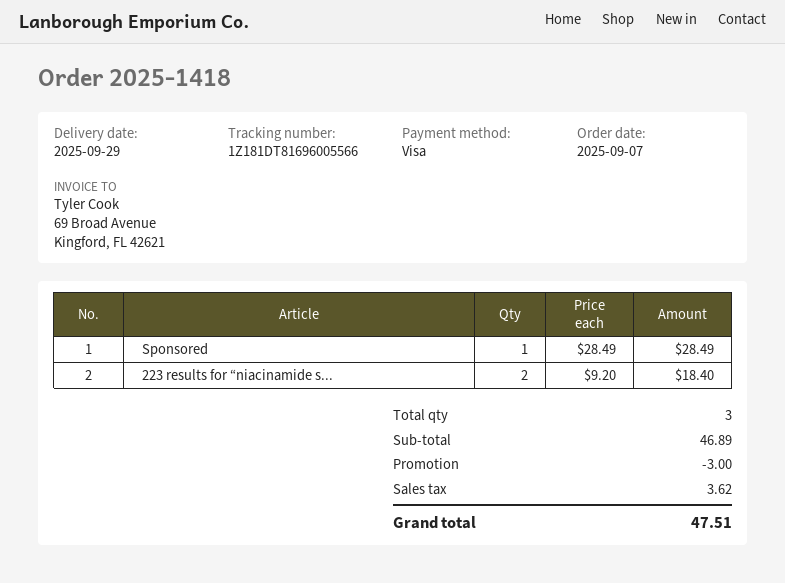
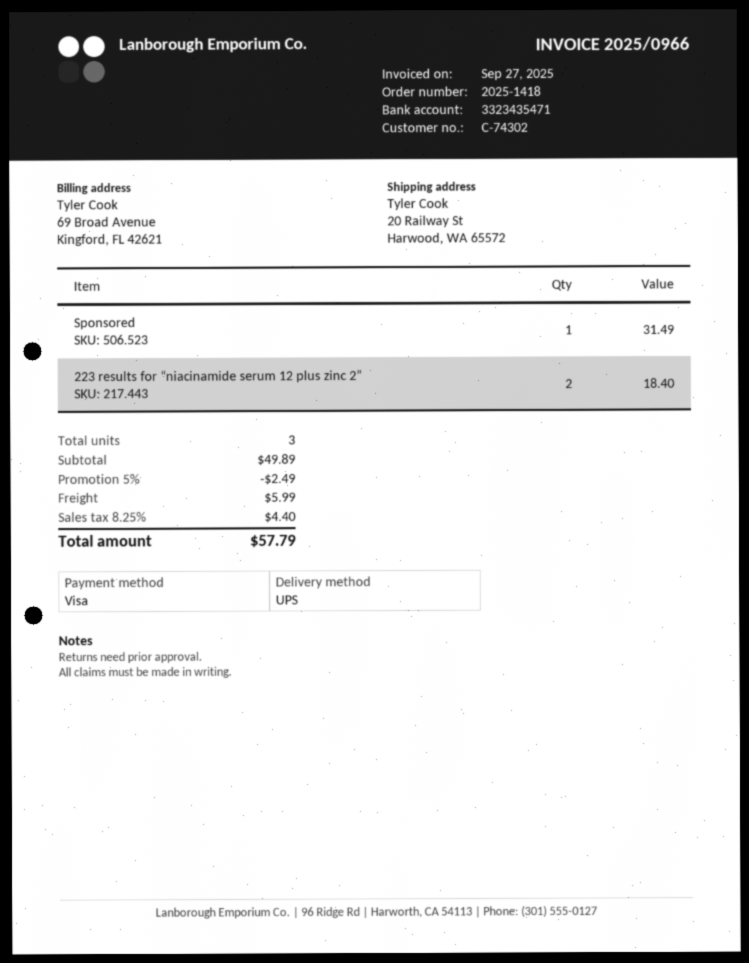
Sponsored: 1 for 28.49 -> 1 for 31.49
subtotal: 46.89 -> 49.89
discount: 3.00 -> 2.49
shipping: none -> 5.99
tax: 3.62 -> 4.40
total: 47.51 -> 57.79

